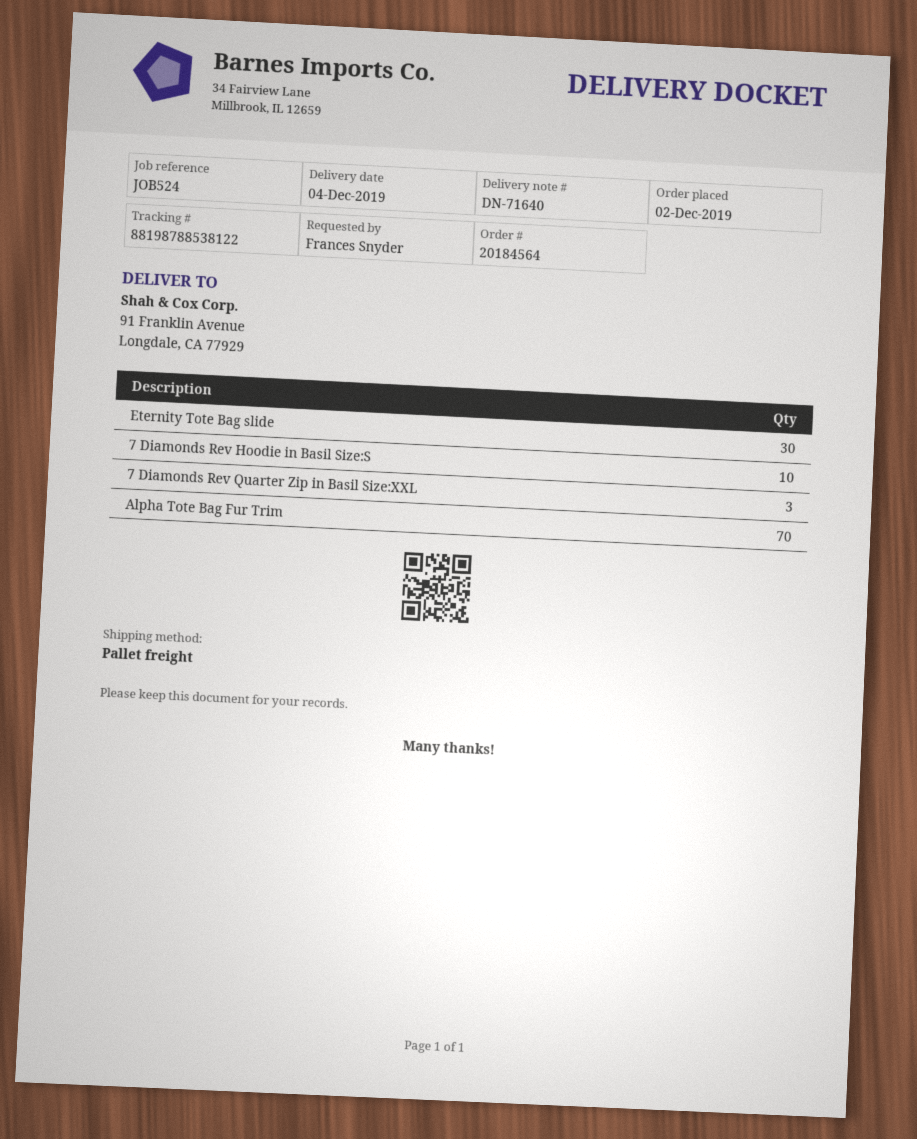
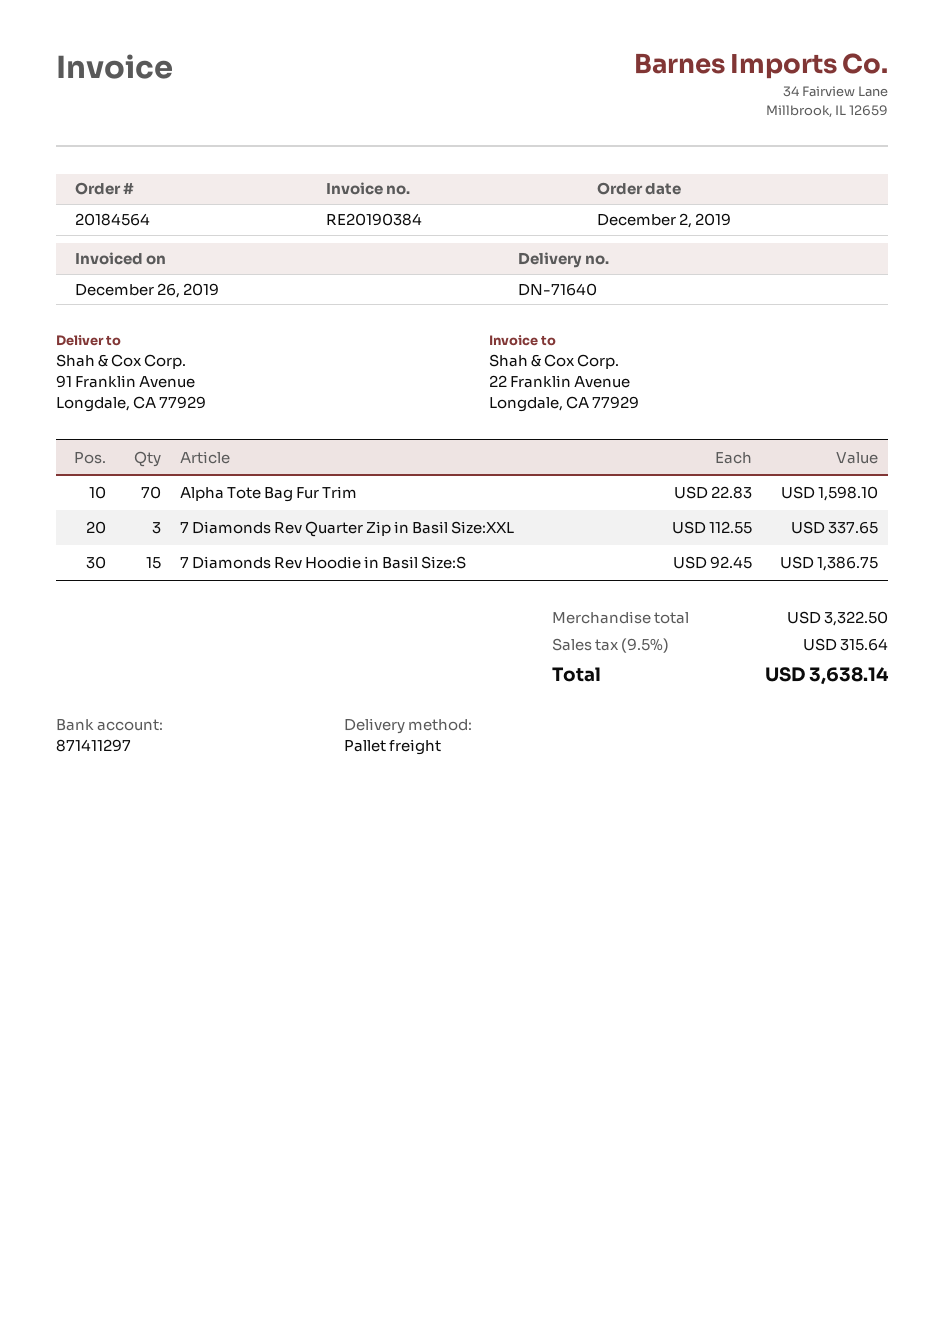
Eternity Tote Bag slide: 30 -> none
7 Diamonds Rev Hoodie in Basil Size:S: 10 -> 15

